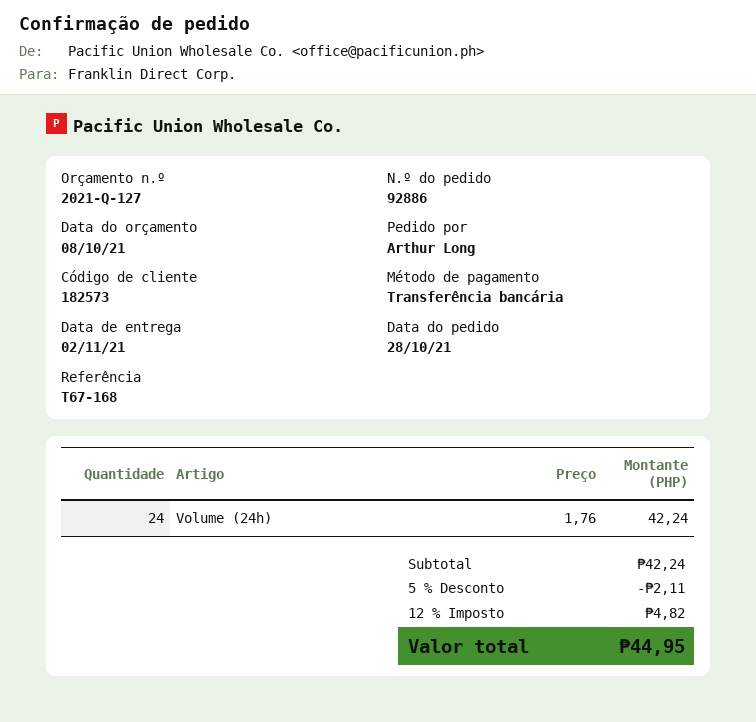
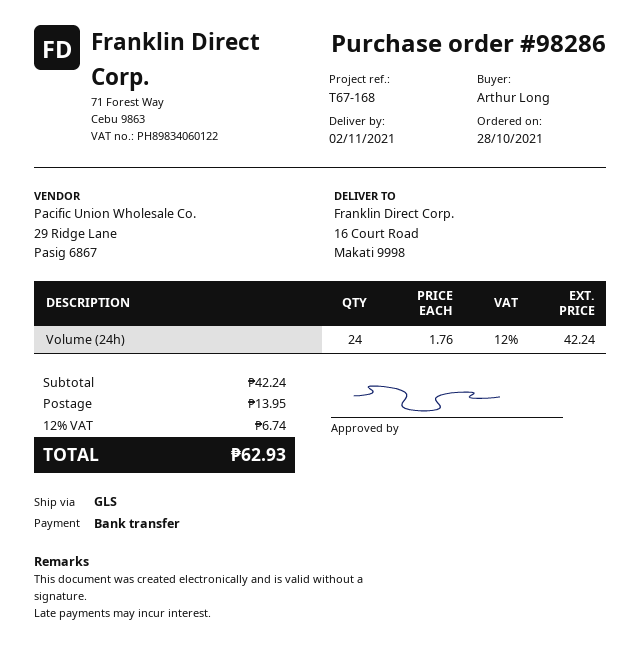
order number: 92886 -> 98286
discount: 5% = 2.11 -> none
shipping: none -> 13.95
tax: 12% = 4.82 -> 12% = 6.74
total: 44.95 -> 62.93

